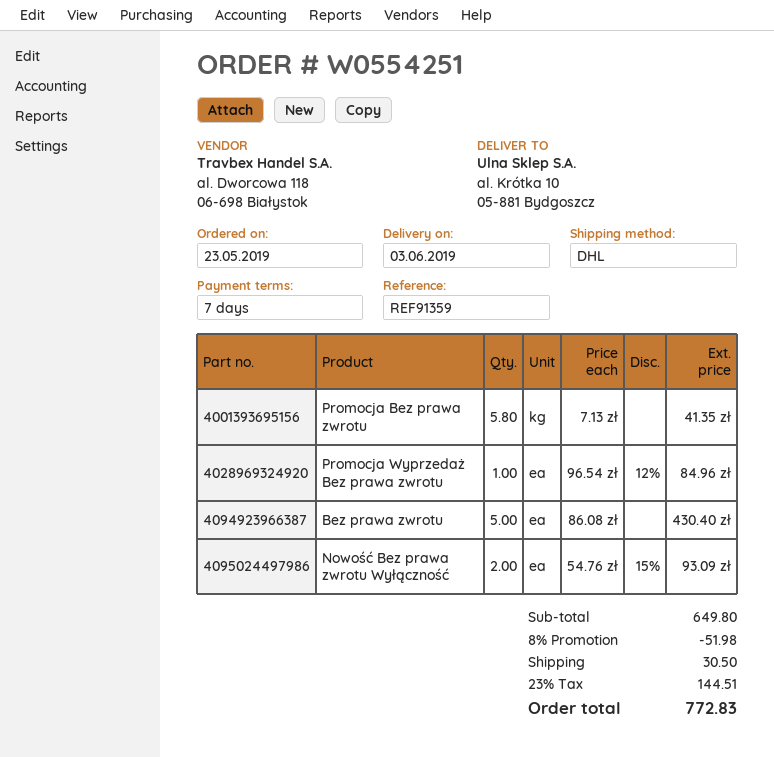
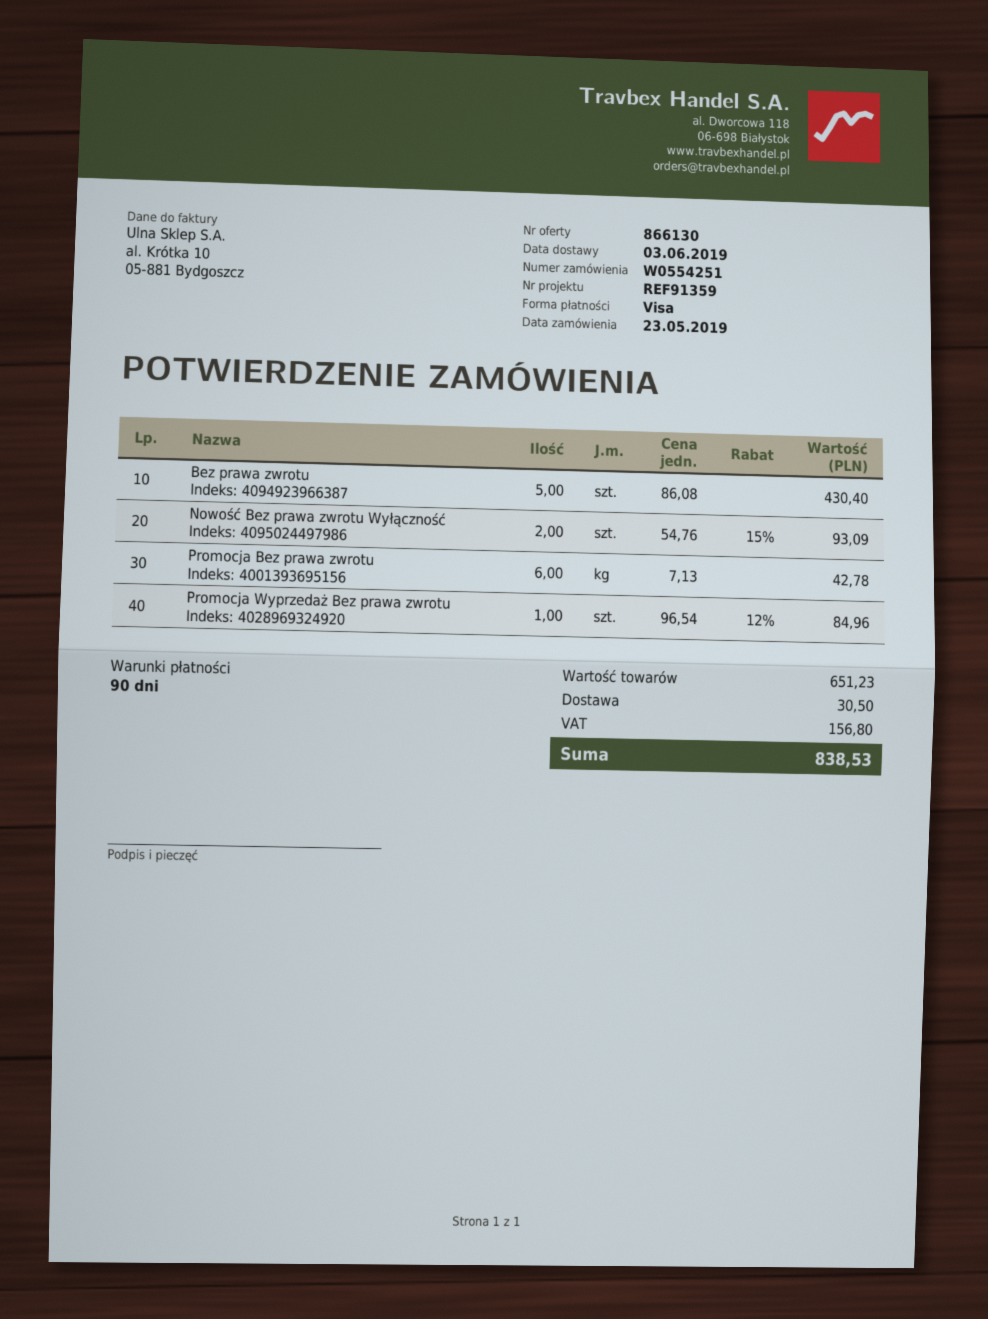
payment terms: 7 days -> 90 days
Promocja Bez prawa zwrotu: 5.8 x 7.13 = 41.35 -> 6 x 7.13 = 42.78
subtotal: 649.80 -> 651.23
discount: 8% = 51.98 -> none
tax: 144.51 -> 156.80
total: 772.83 -> 838.53

